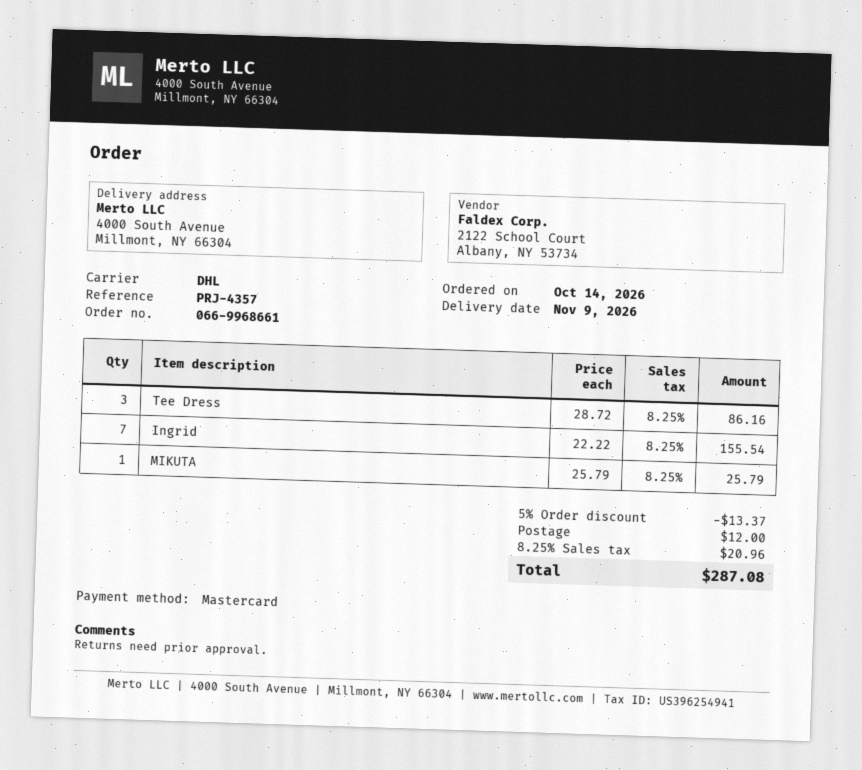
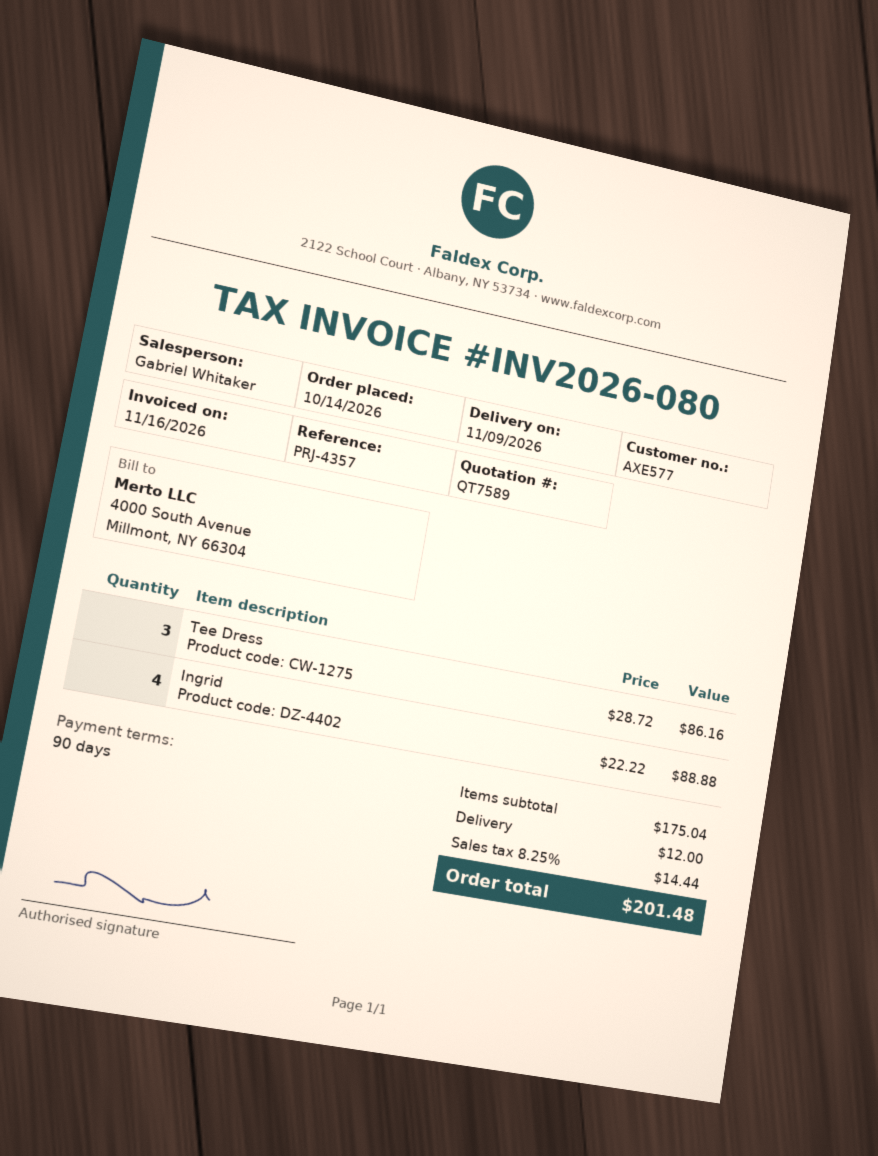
Ingrid: 7 x 22.22 = 155.54 -> 4 x 22.22 = 88.88
MIKUTA: 1 x 25.79 = 25.79 -> none
discount: 5% = 13.37 -> none
tax: 8.25% = 20.96 -> 8.25% = 14.44
total: 287.08 -> 201.48

